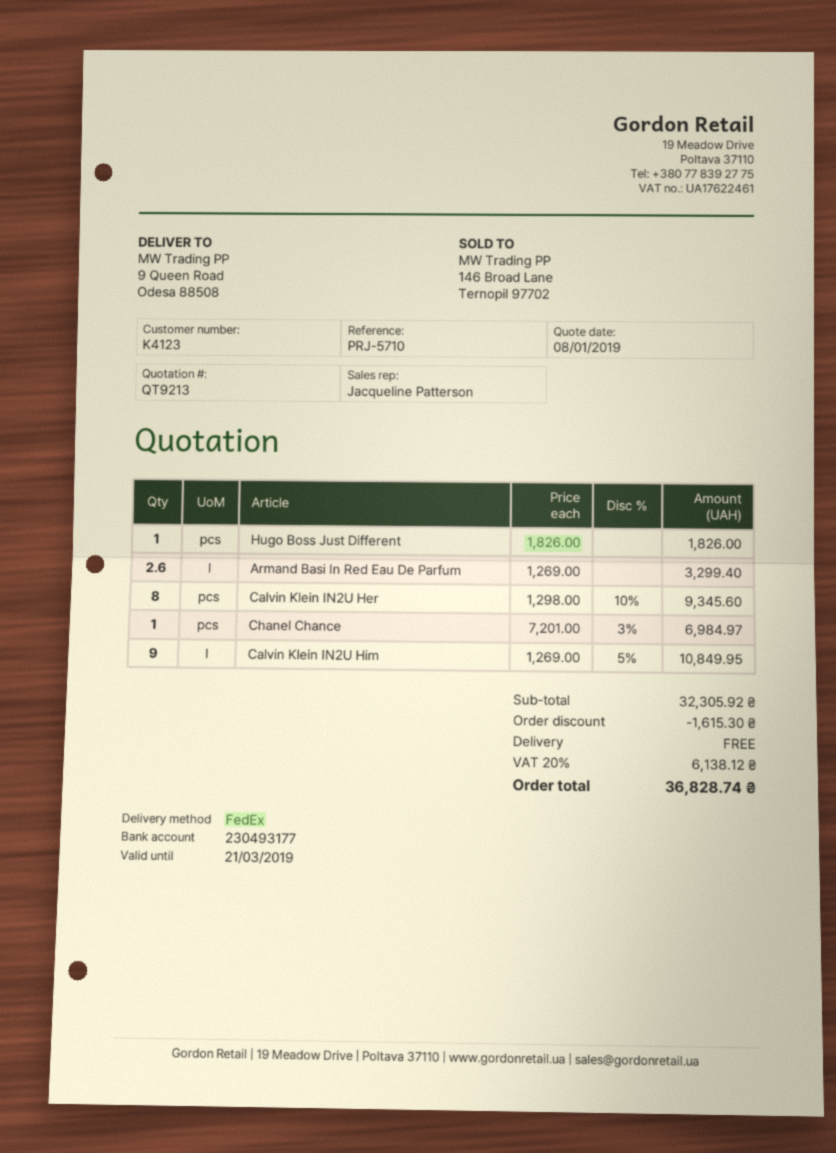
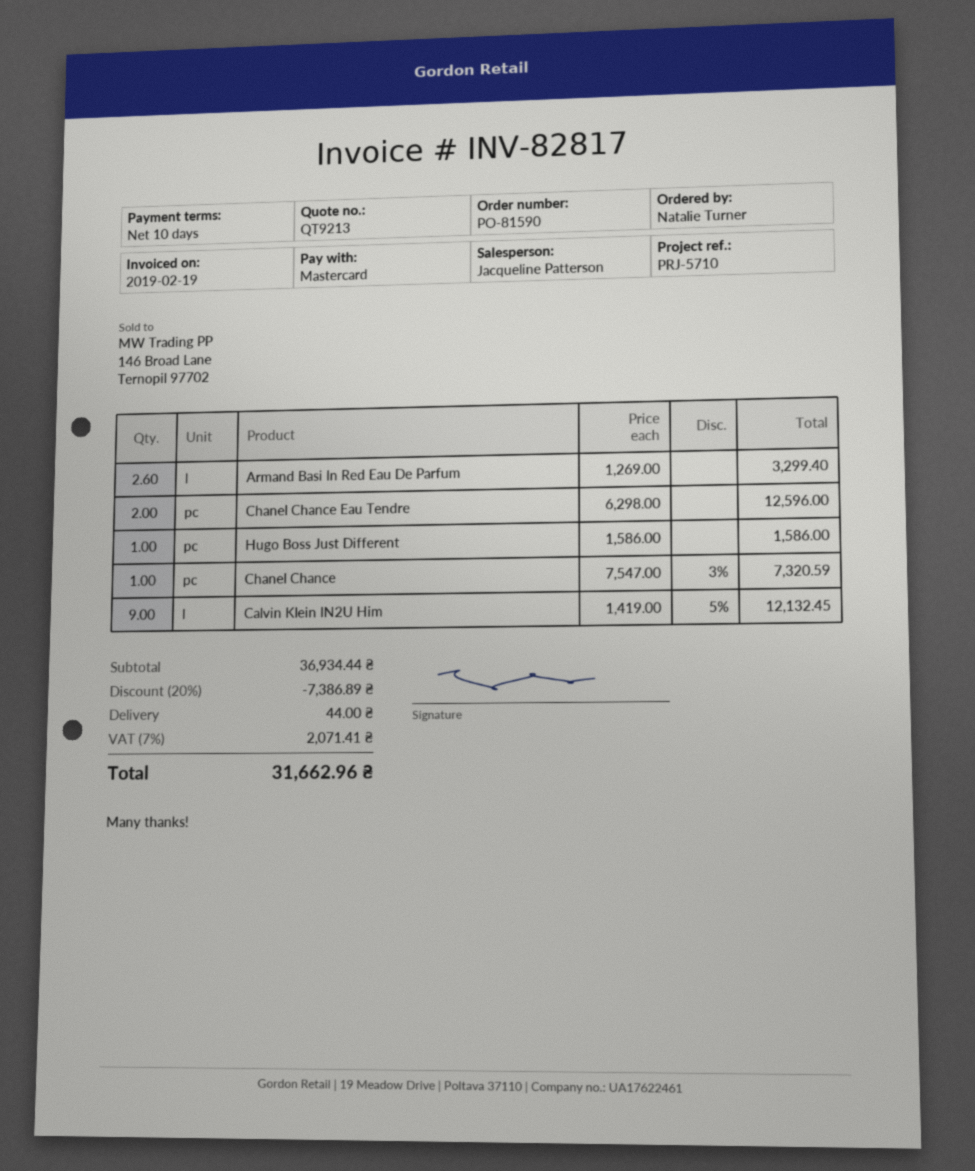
Hugo Boss Just Different: 1 x 1826.00 = 1826.00 -> 1 x 1586.00 = 1586.00
Calvin Klein IN2U Her: 8 x 1298.00 - 10% = 9345.60 -> none
Chanel Chance: 1 x 7201.00 - 3% = 6984.97 -> 1 x 7547.00 - 3% = 7320.59
Calvin Klein IN2U Him: 9 x 1269.00 - 5% = 10849.95 -> 9 x 1419.00 - 5% = 12132.45
Chanel Chance Eau Tendre: none -> 2 x 6298.00 = 12596.00
subtotal: 32305.92 -> 36934.44
discount: 1615.30 -> 7386.89
shipping: 0.00 -> 44.00
tax: 20% = 6138.12 -> 7% = 2071.41
total: 36828.74 -> 31662.96

